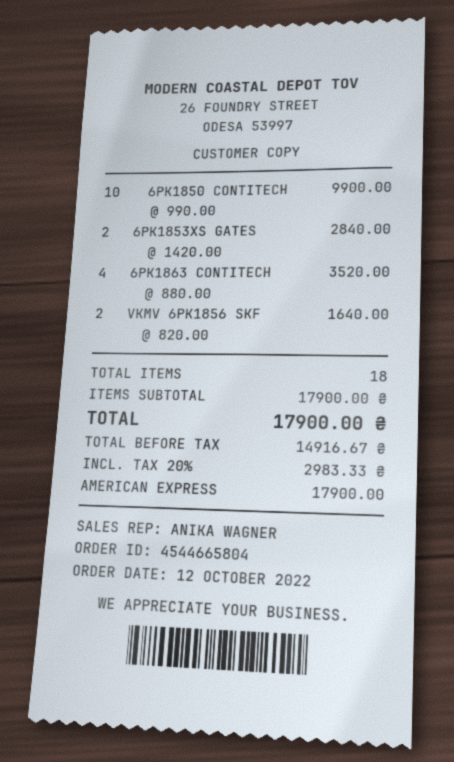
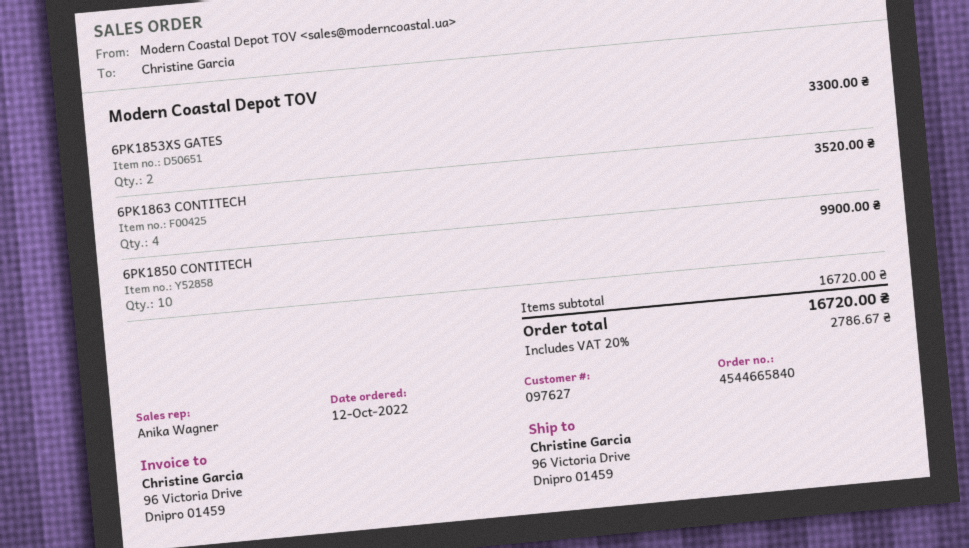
order number: 4544665804 -> 4544665840
6PK1853XS GATES: 2 for 2840.00 -> 2 for 3300.00
VKMV 6PK1856 SKF: 2 for 1640.00 -> none
subtotal: 17900.00 -> 16720.00
tax: 20% = 2983.33 -> 20% = 2786.67
total: 17900.00 -> 16720.00

